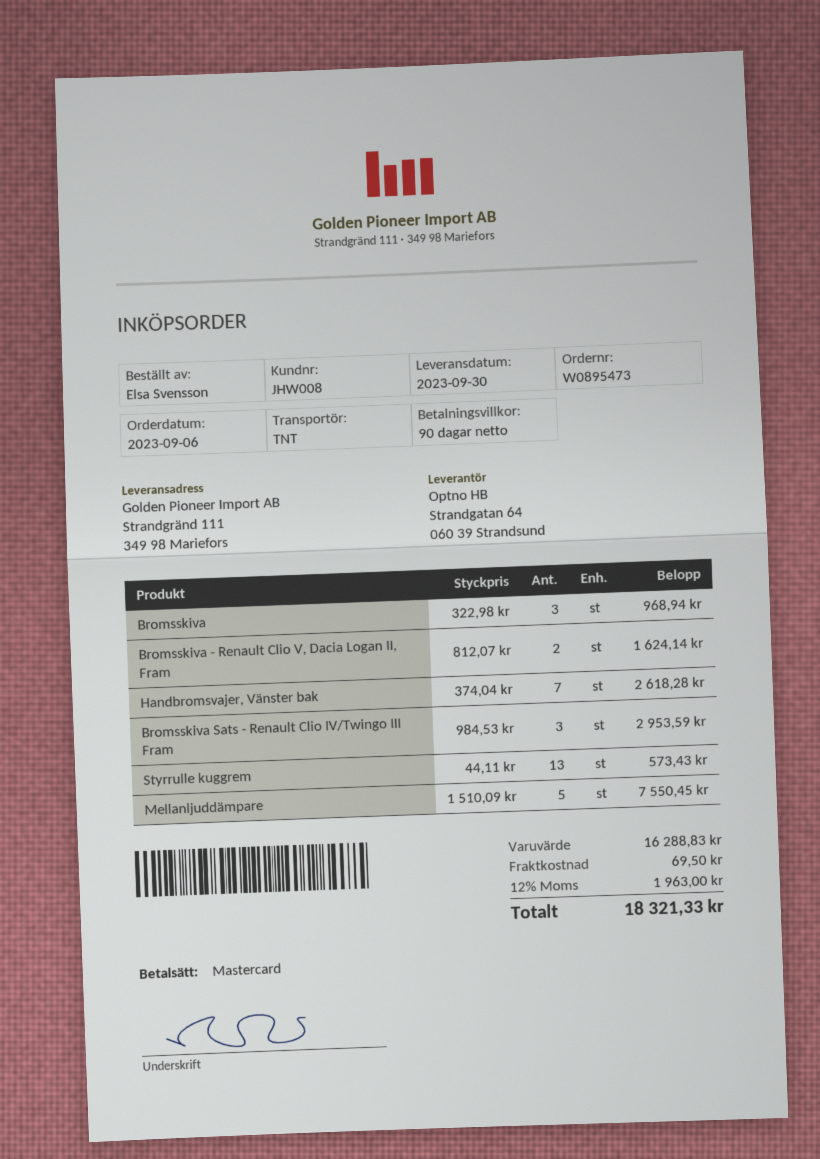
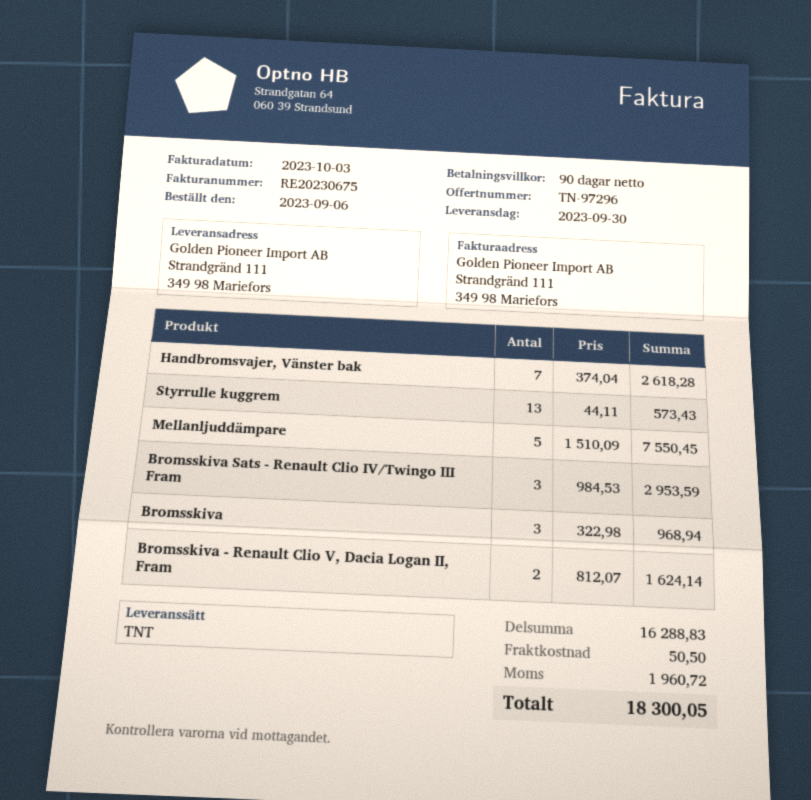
shipping: 69.50 -> 50.50
tax: 1963.00 -> 1960.72
total: 18321.33 -> 18300.05

